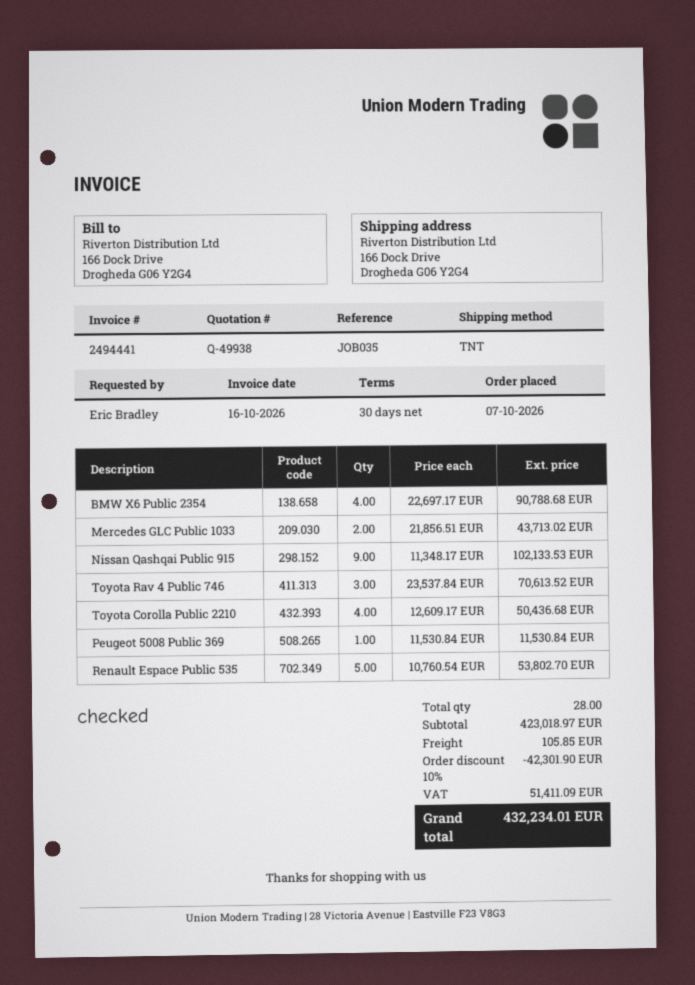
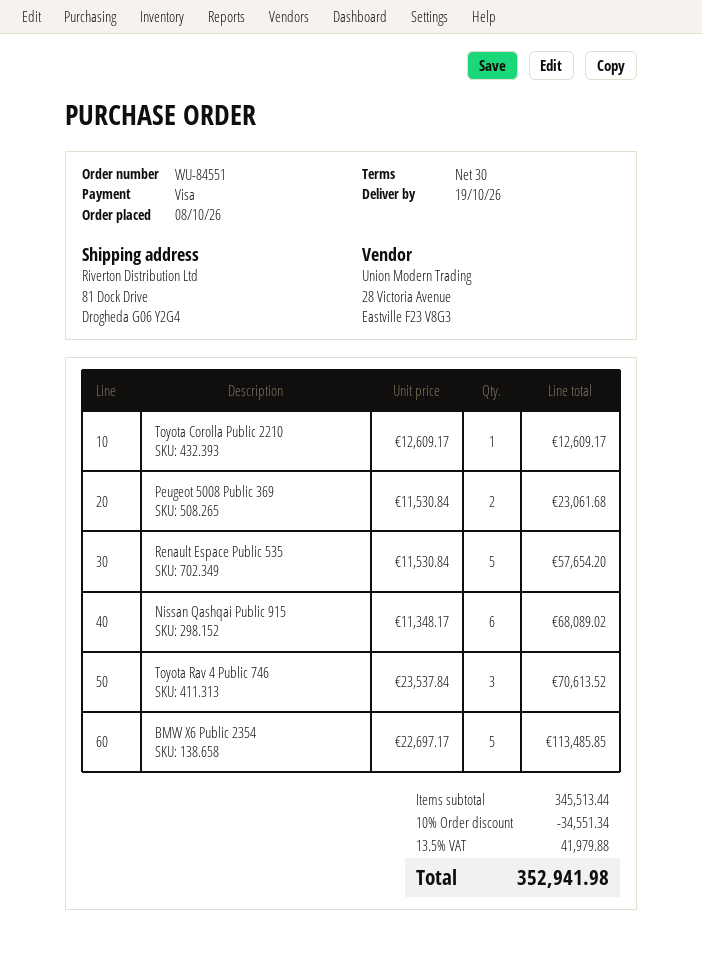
order date: 2026-10-07 -> 2026-10-08
ship to: 166 Dock Drive, Drogheda G06 Y2G4 -> 81 Dock Drive, Drogheda G06 Y2G4
BMW X6 Public 2354: 4 x 22697.17 = 90788.68 -> 5 x 22697.17 = 113485.85
Mercedes GLC Public 1033: 2 x 21856.51 = 43713.02 -> none
Nissan Qashqai Public 915: 9 x 11348.17 = 102133.53 -> 6 x 11348.17 = 68089.02
Toyota Corolla Public 2210: 4 x 12609.17 = 50436.68 -> 1 x 12609.17 = 12609.17
Peugeot 5008 Public 369: 1 x 11530.84 = 11530.84 -> 2 x 11530.84 = 23061.68
Renault Espace Public 535: 5 x 10760.54 = 53802.70 -> 5 x 11530.84 = 57654.20
subtotal: 423018.97 -> 345513.44
discount: 10% = 42301.90 -> 10% = 34551.34
shipping: 105.85 -> none
tax: 51411.09 -> 41979.88
total: 432234.01 -> 352941.98

